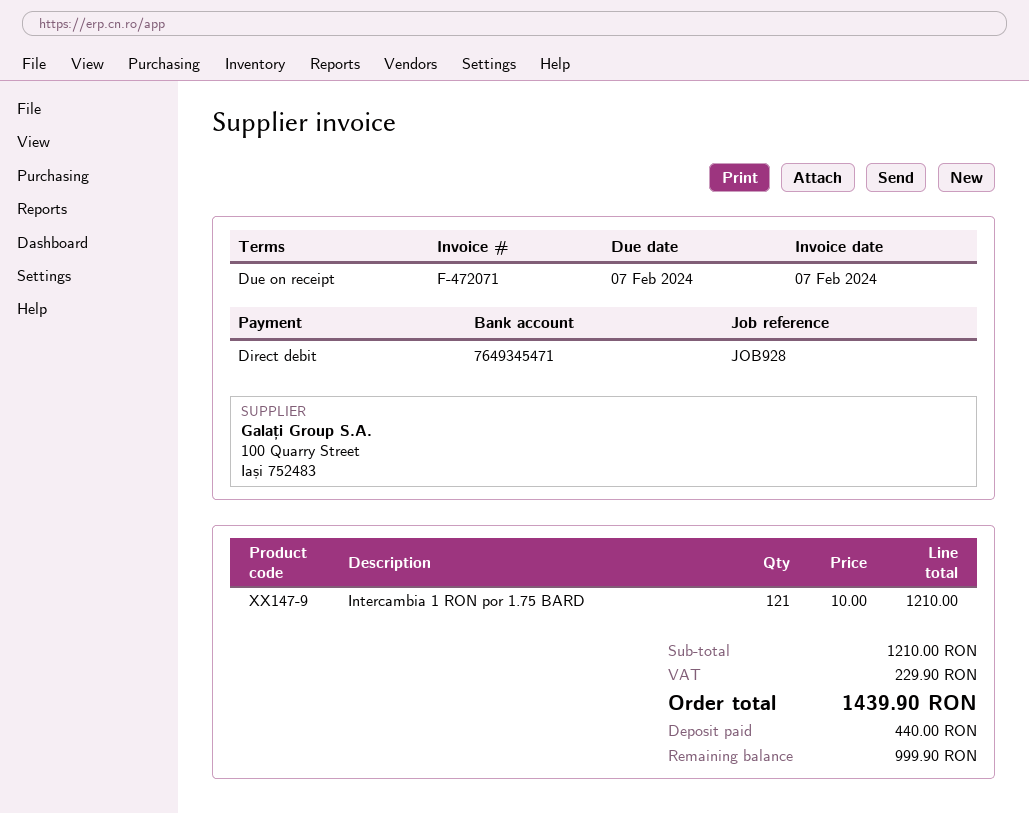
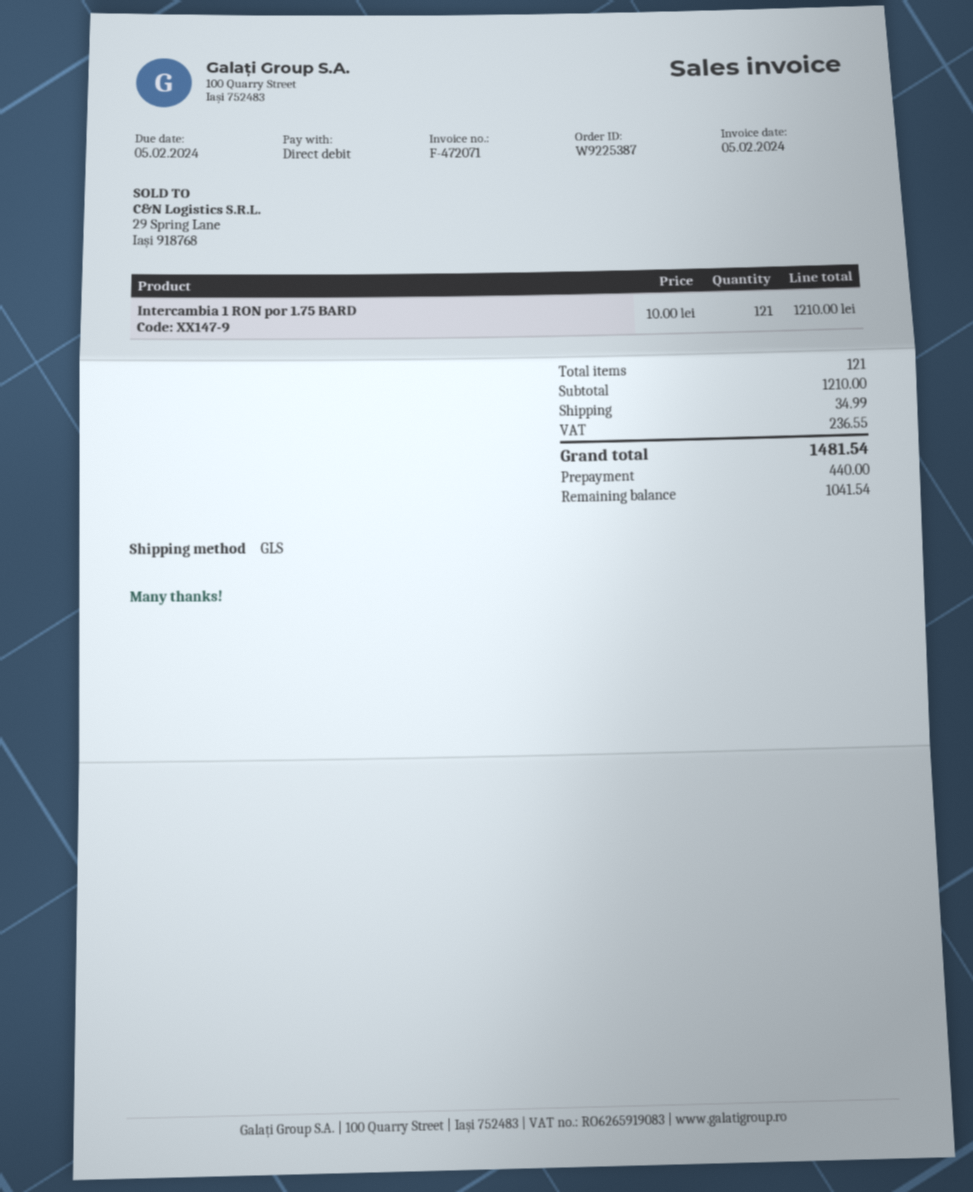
invoice date: 2024-02-07 -> 2024-02-05
due date: 2024-02-07 -> 2024-02-05
shipping: none -> 34.99
tax: 229.90 -> 236.55
total: 1439.90 -> 1481.54
balance: 999.90 -> 1041.54

